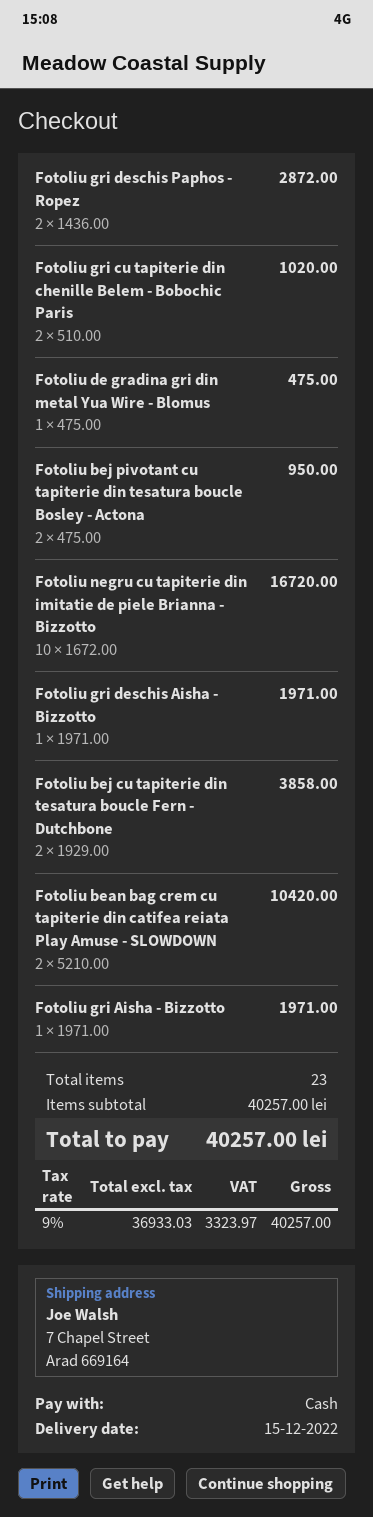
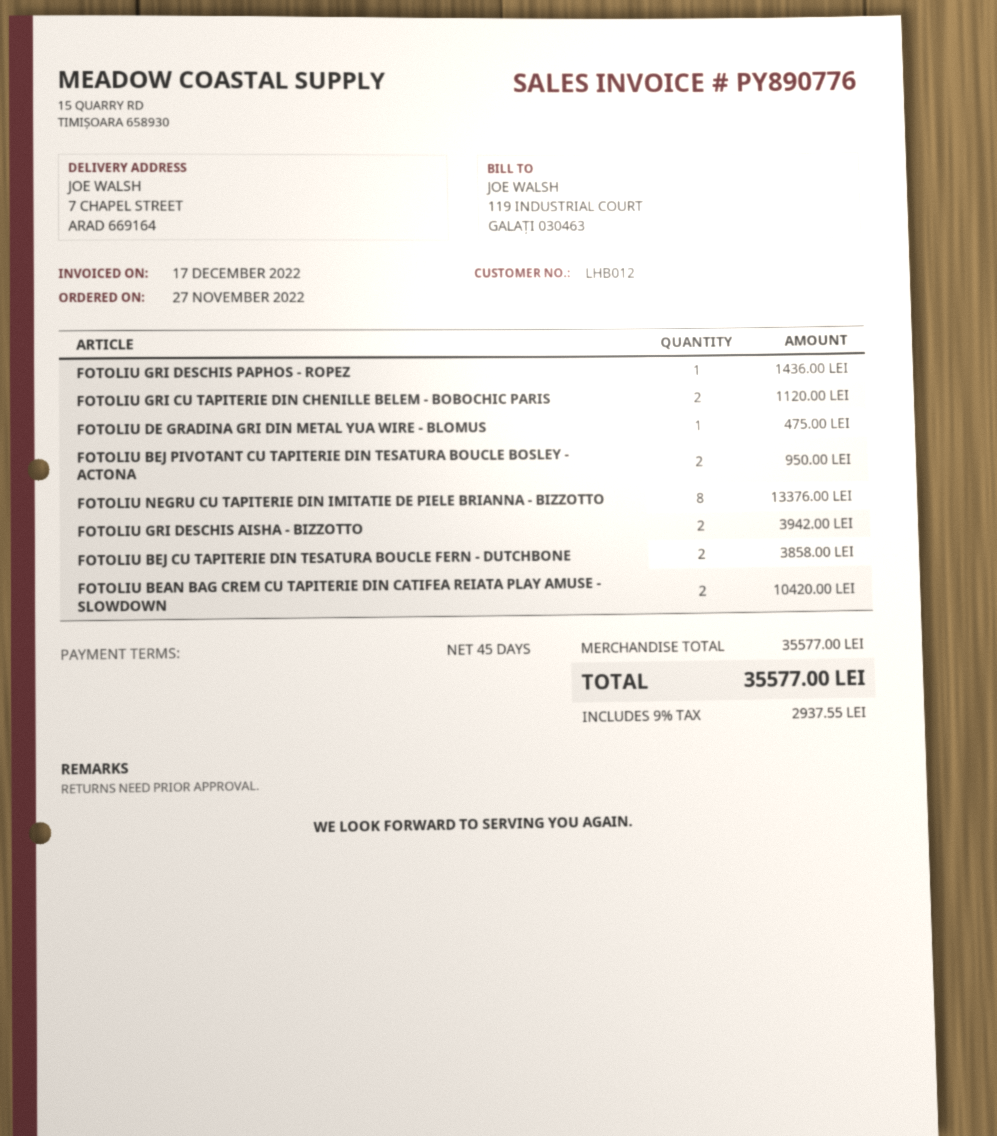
Fotoliu gri deschis Paphos - Ropez: 2 for 2872.00 -> 1 for 1436.00
Fotoliu gri cu tapiterie din chenille Belem - Bobochic Paris: 2 for 1020.00 -> 2 for 1120.00
Fotoliu negru cu tapiterie din imitatie de piele Brianna - Bizzotto: 10 for 16720.00 -> 8 for 13376.00
Fotoliu gri deschis Aisha - Bizzotto: 1 for 1971.00 -> 2 for 3942.00
Fotoliu gri Aisha - Bizzotto: 1 for 1971.00 -> none
subtotal: 40257.00 -> 35577.00
tax: 9% = 3323.97 -> 9% = 2937.55
total: 40257.00 -> 35577.00

